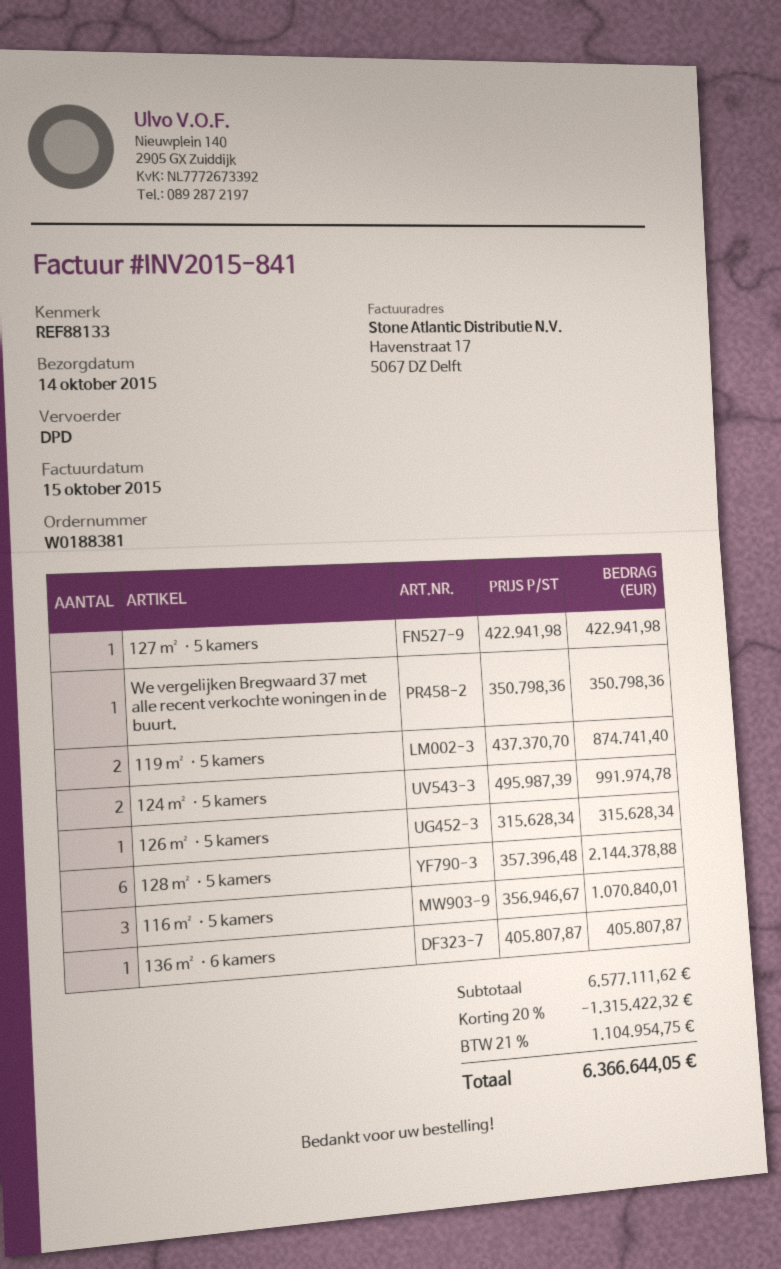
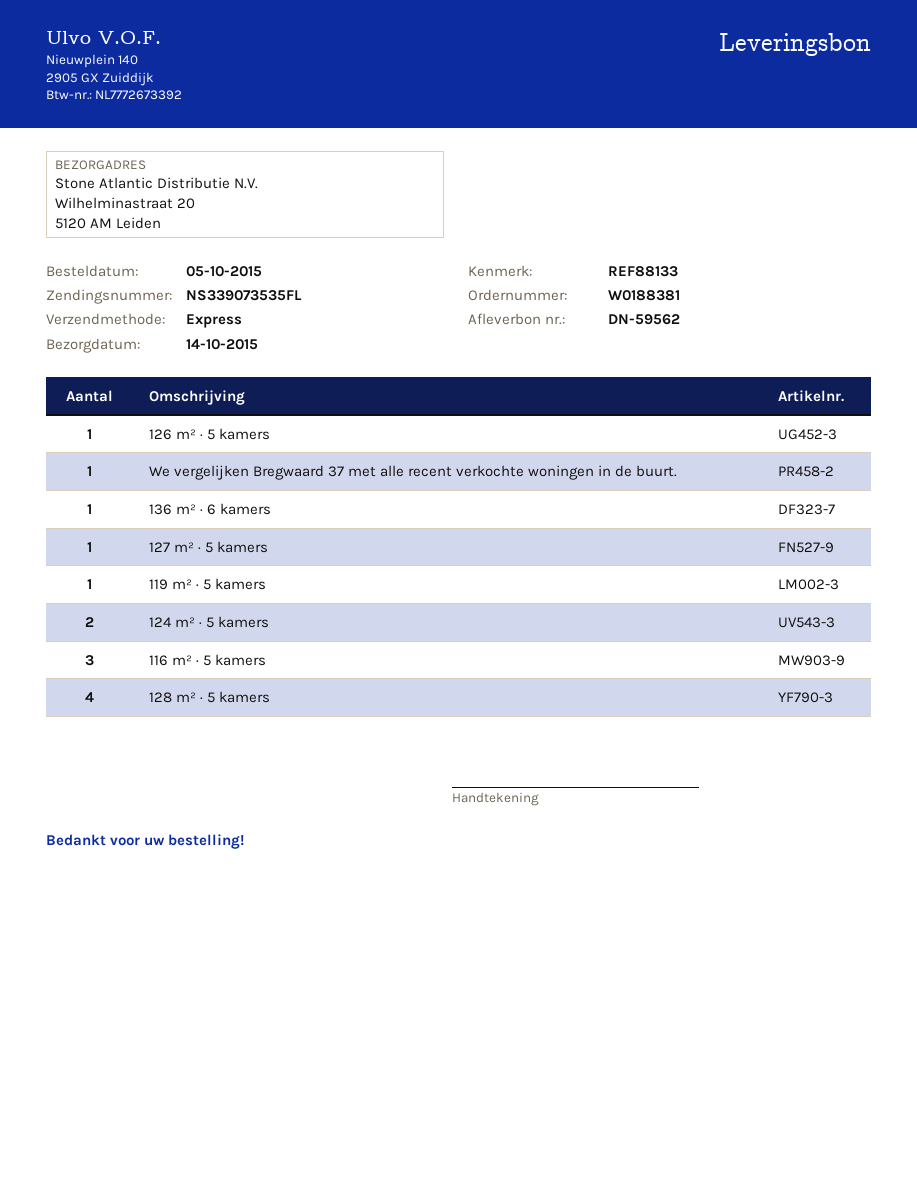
shipping method: DPD -> express
119 m² · 5 kamers: 2 -> 1
128 m² · 5 kamers: 6 -> 4

